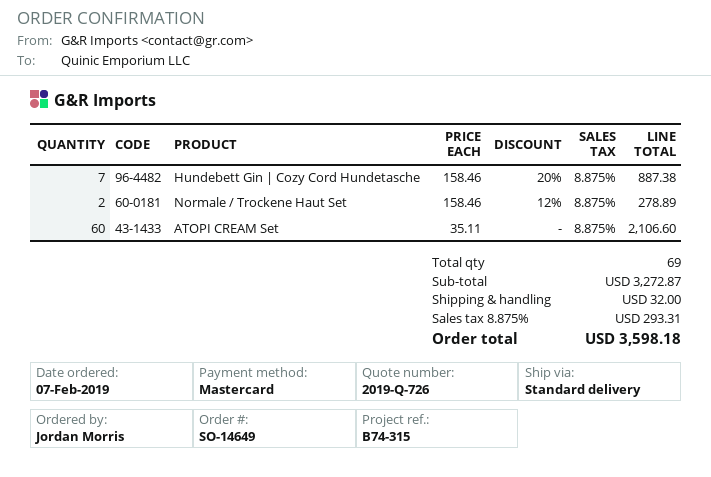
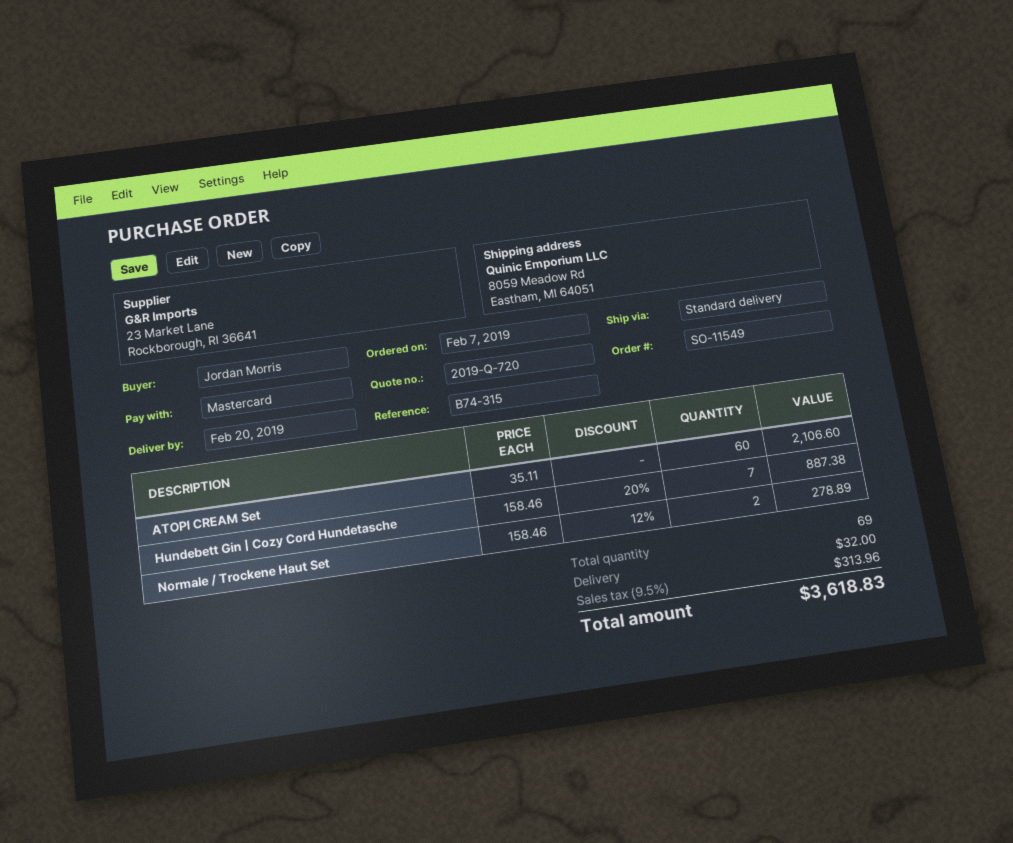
quote number: 2019-Q-726 -> 2019-Q-720
order number: SO-14649 -> SO-11549
tax: 8.875% = 293.31 -> 9.5% = 313.96
total: 3598.18 -> 3618.83

